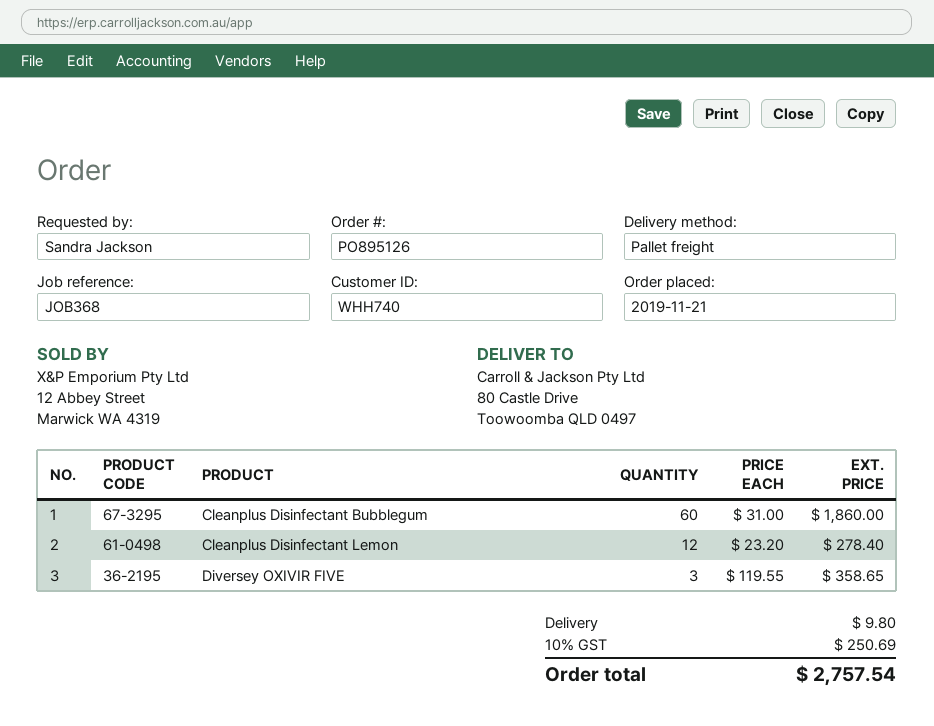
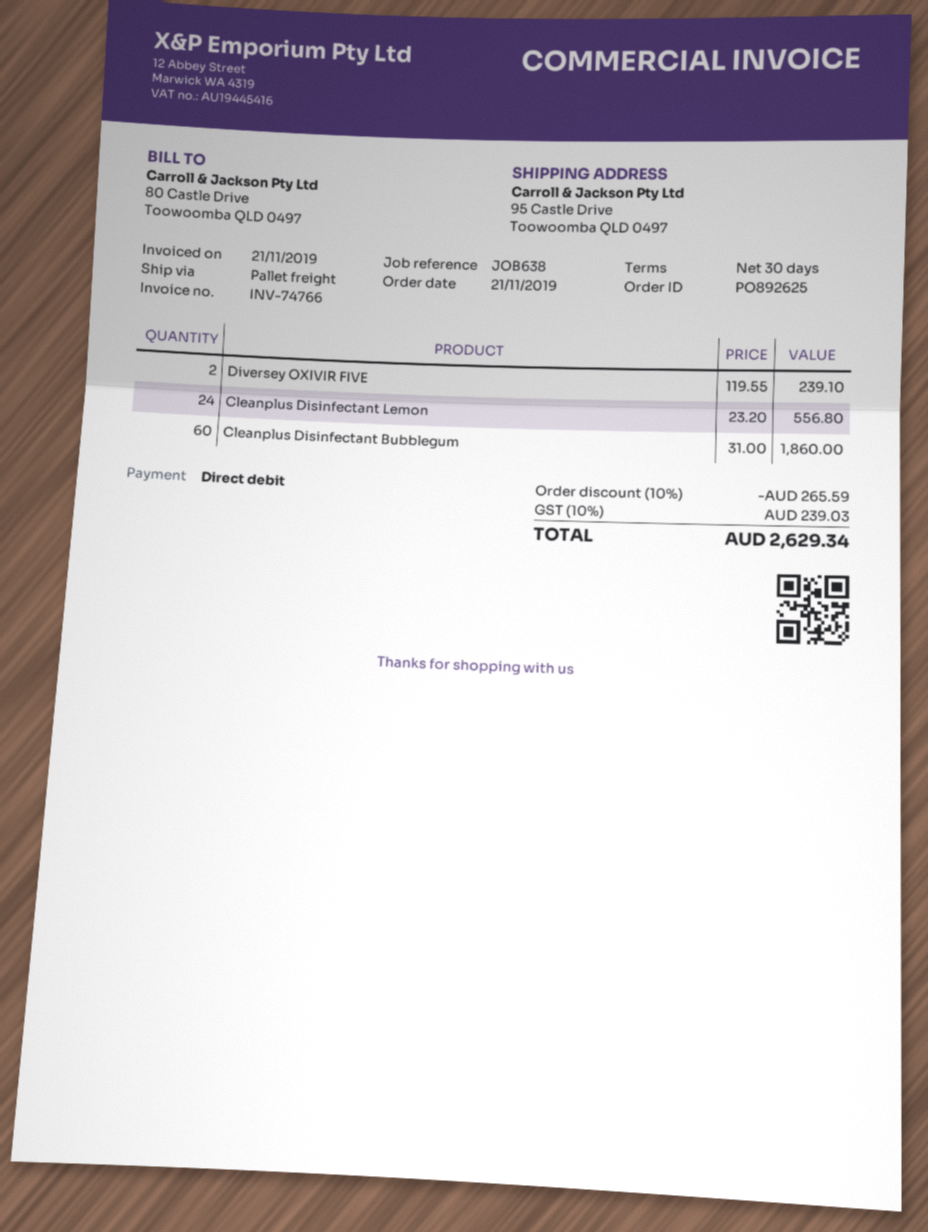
order number: PO895126 -> PO892625
reference: JOB368 -> JOB638
ship to: 80 Castle Drive, Toowoomba QLD 0497 -> 95 Castle Drive, Toowoomba QLD 0497
Cleanplus Disinfectant Lemon: 12 x 23.20 = 278.40 -> 24 x 23.20 = 556.80
Diversey OXIVIR FIVE: 3 x 119.55 = 358.65 -> 2 x 119.55 = 239.10
discount: none -> 10% = 265.59
shipping: 9.80 -> none
tax: 10% = 250.69 -> 10% = 239.03
total: 2757.54 -> 2629.34

